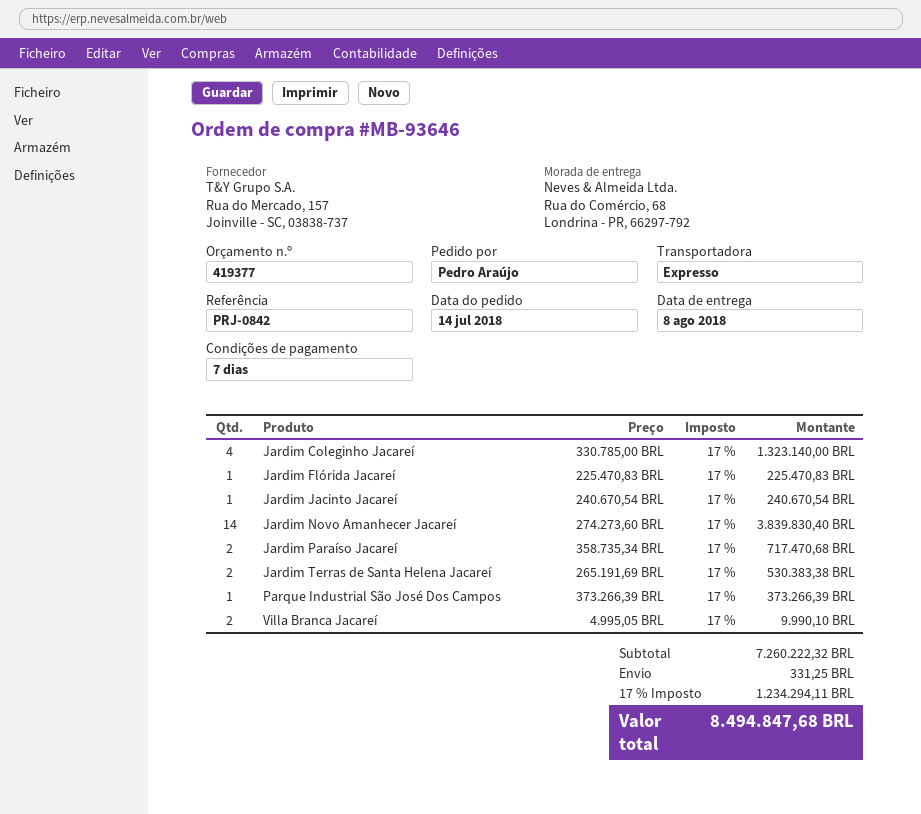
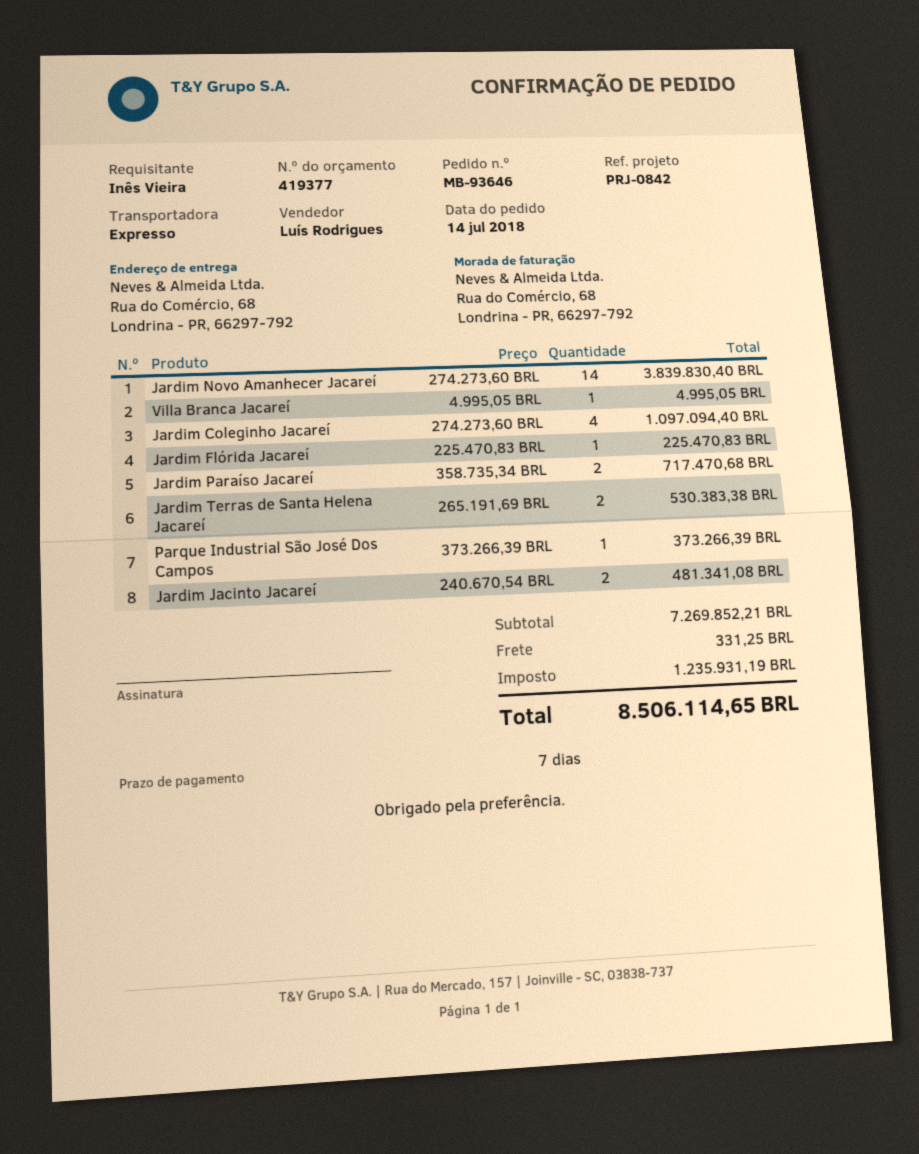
ordered by: Pedro Araújo -> Inês Vieira
Jardim Coleginho Jacareí: 4 x 330785.00 = 1323140.00 -> 4 x 274273.60 = 1097094.40
Jardim Jacinto Jacareí: 1 x 240670.54 = 240670.54 -> 2 x 240670.54 = 481341.08
Villa Branca Jacareí: 2 x 4995.05 = 9990.10 -> 1 x 4995.05 = 4995.05
subtotal: 7260222.32 -> 7269852.21
tax: 1234294.11 -> 1235931.19
total: 8494847.68 -> 8506114.65

